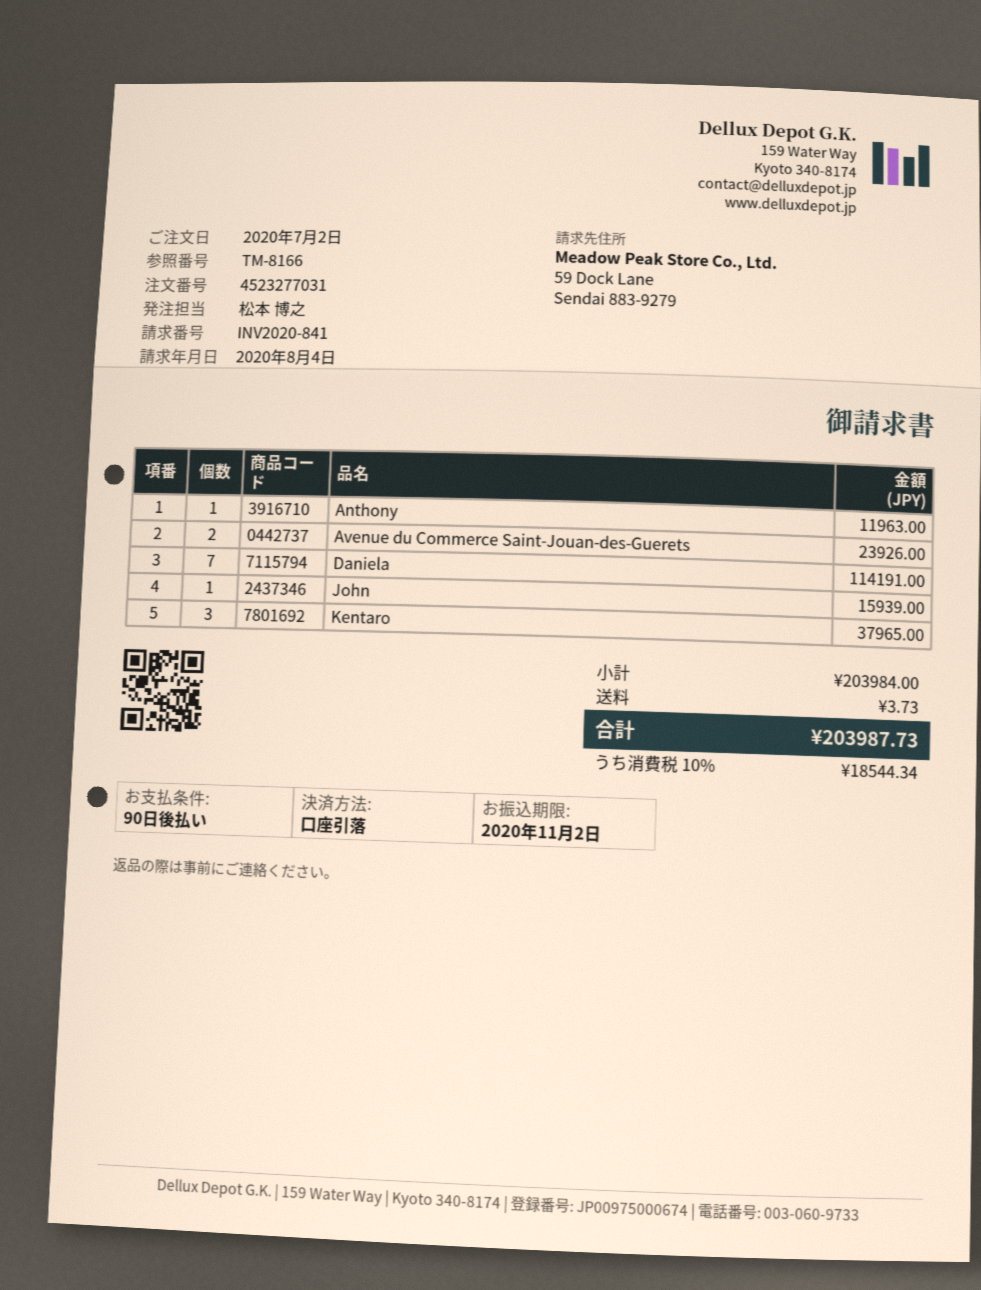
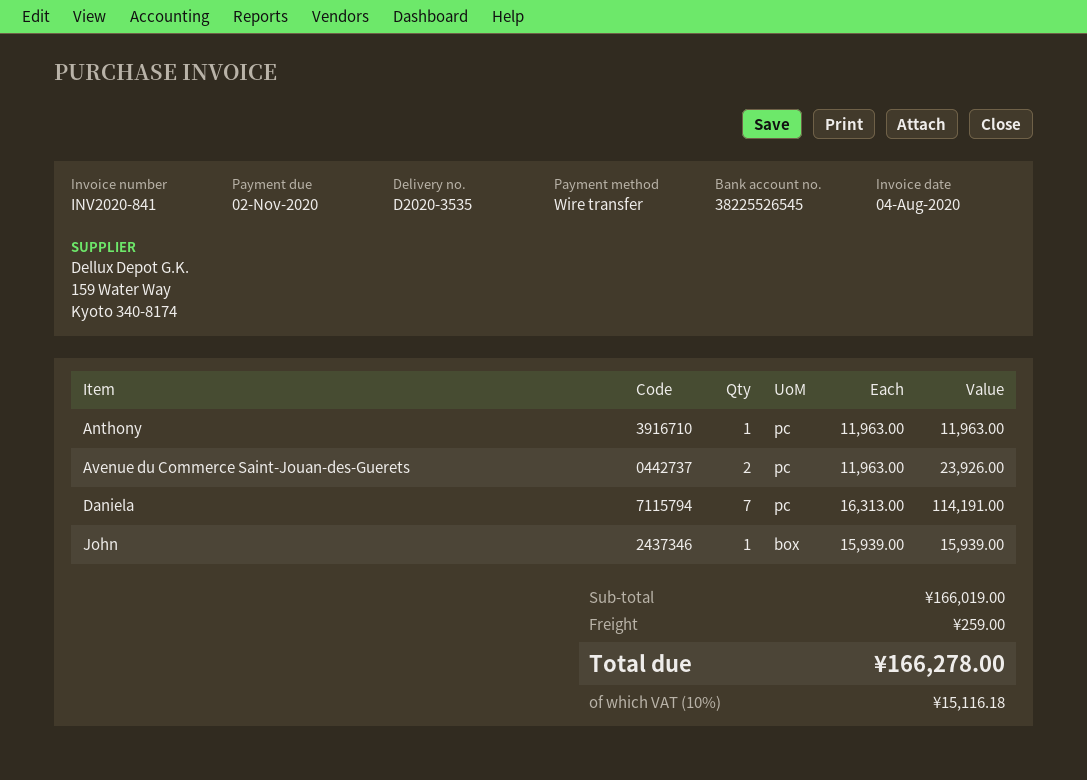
payment method: direct debit -> bank transfer
Kentaro: 3 for 37965.00 -> none
subtotal: 203984.00 -> 166019.00
shipping: 3.73 -> 259.00
tax: 10% = 18544.34 -> 10% = 15116.18
total: 203987.73 -> 166278.00

